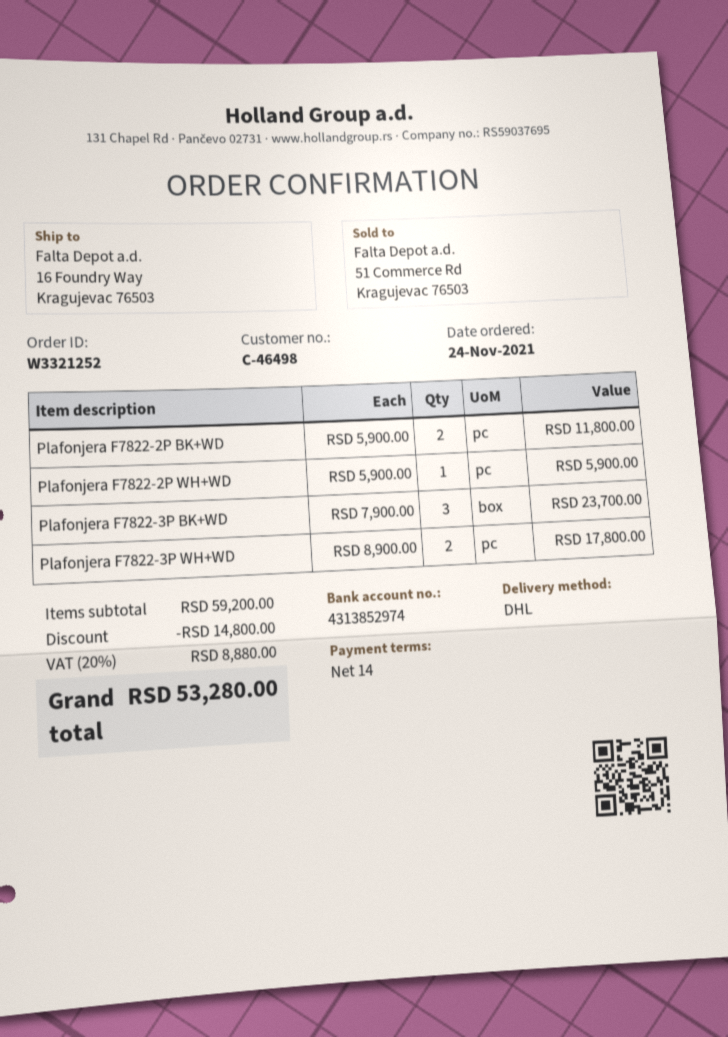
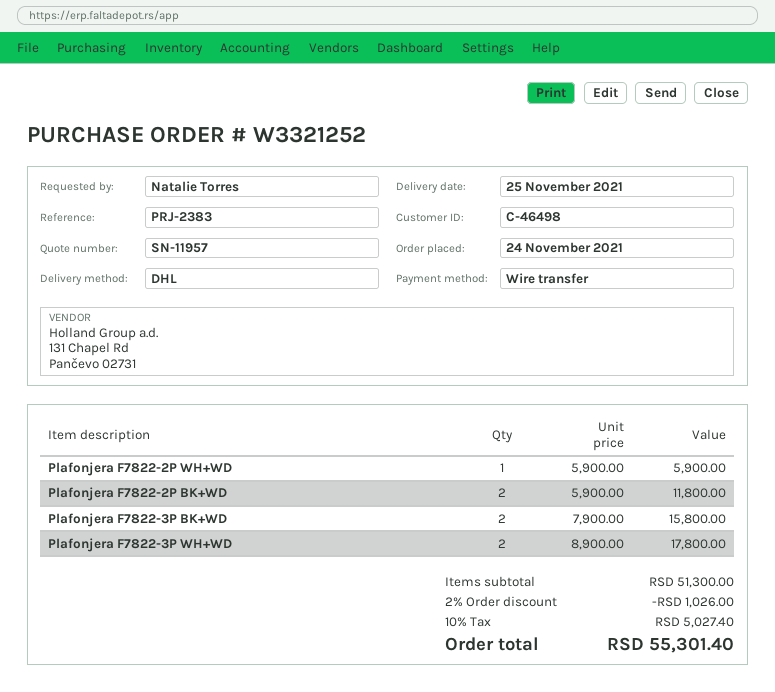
Plafonjera F7822-3P BK+WD: 3 x 7900.00 = 23700.00 -> 2 x 7900.00 = 15800.00
subtotal: 59200.00 -> 51300.00
discount: 14800.00 -> 1026.00
tax: 20% = 8880.00 -> 10% = 5027.40
total: 53280.00 -> 55301.40

